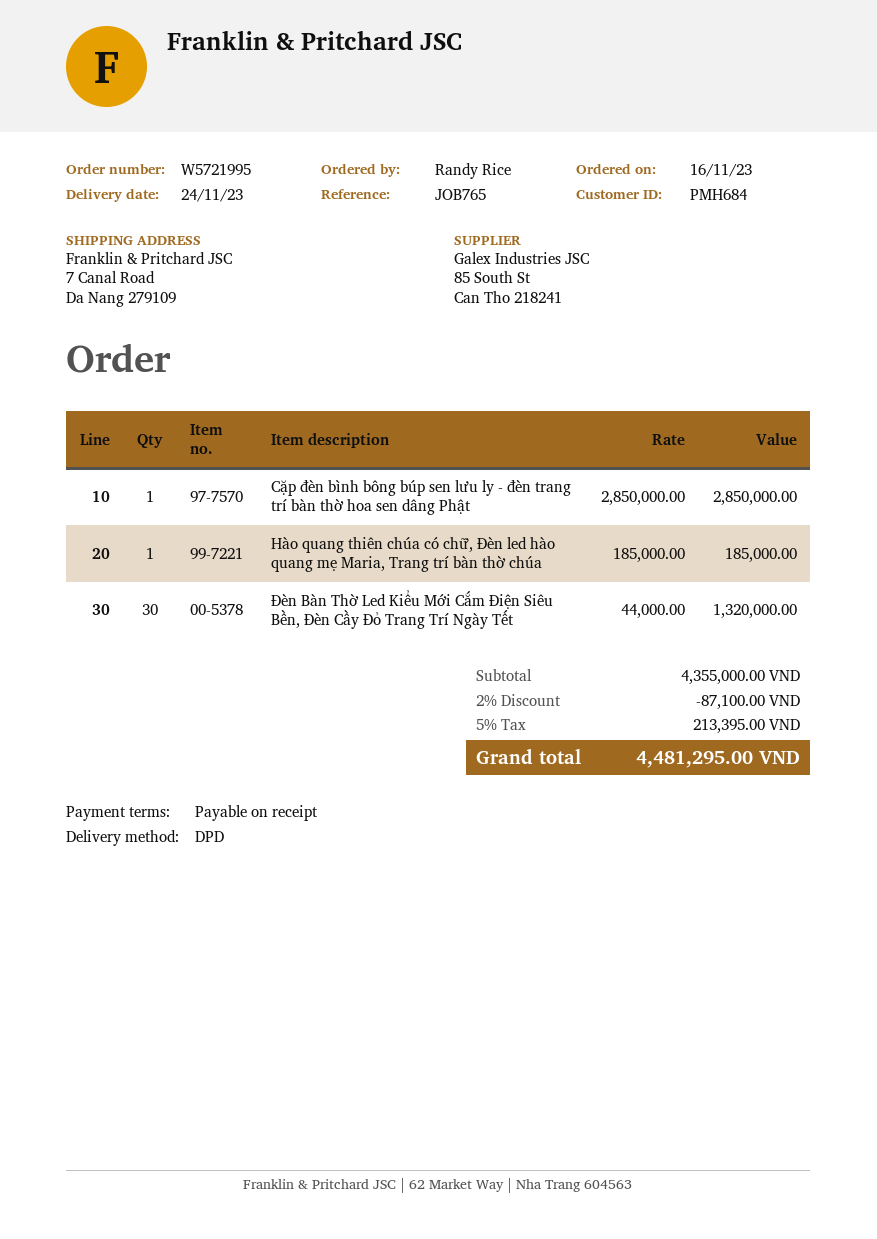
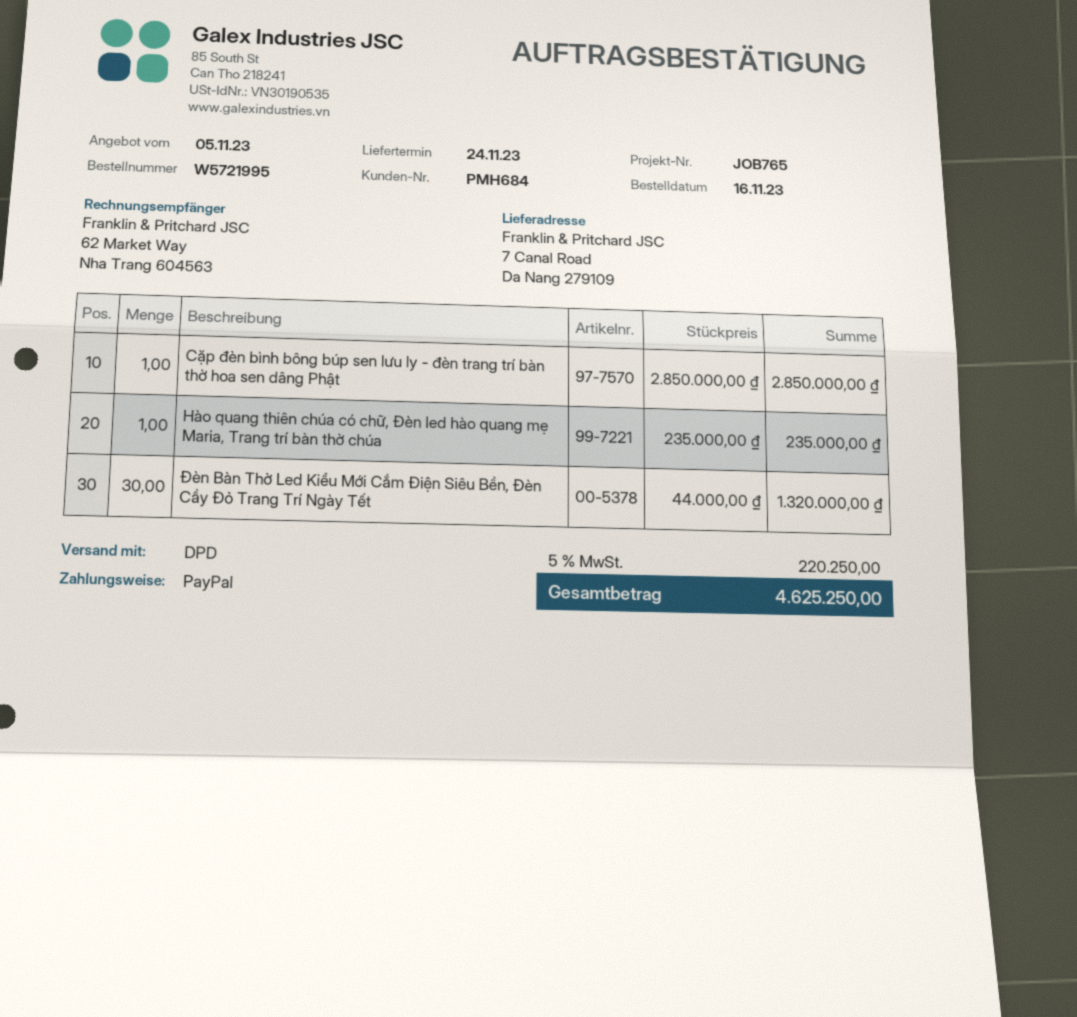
Hào quang thiên chúa có chữ, Đèn led hào quang mẹ Maria, Trang trí bàn thờ chúa: 1 x 185000.00 = 185000.00 -> 1 x 235000.00 = 235000.00
discount: 2% = 87100.00 -> none
tax: 5% = 213395.00 -> 5% = 220250.00
total: 4481295.00 -> 4625250.00

